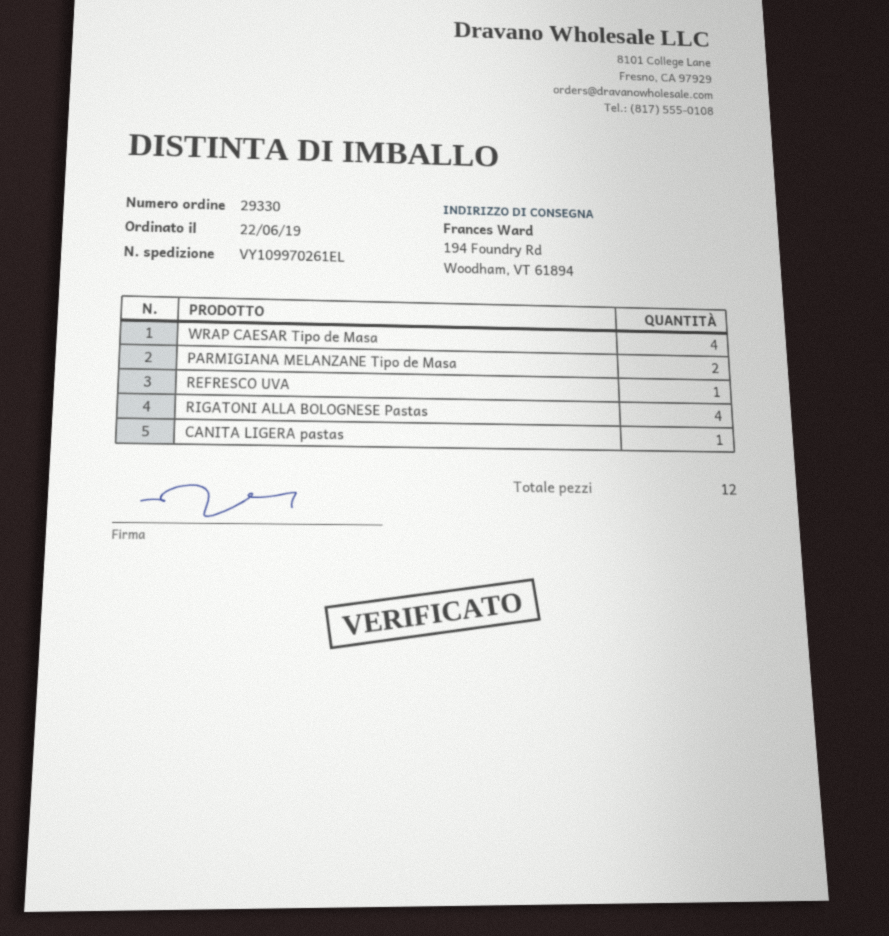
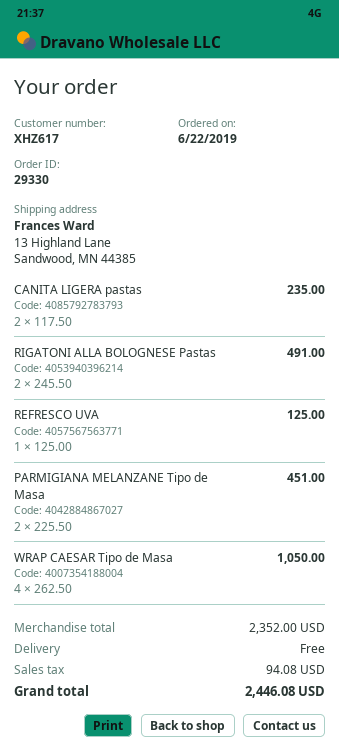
ship to: 194 Foundry Rd, Woodham, VT 61894 -> 13 Highland Lane, Sandwood, MN 44385
RIGATONI ALLA BOLOGNESE Pastas: 4 -> 2
CANITA LIGERA pastas: 1 -> 2

